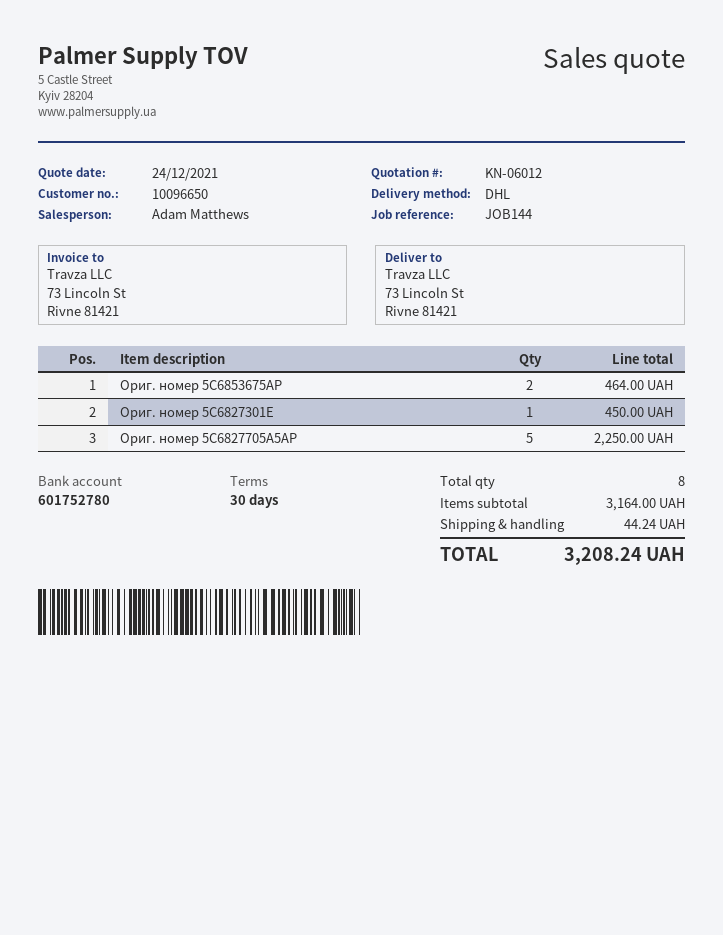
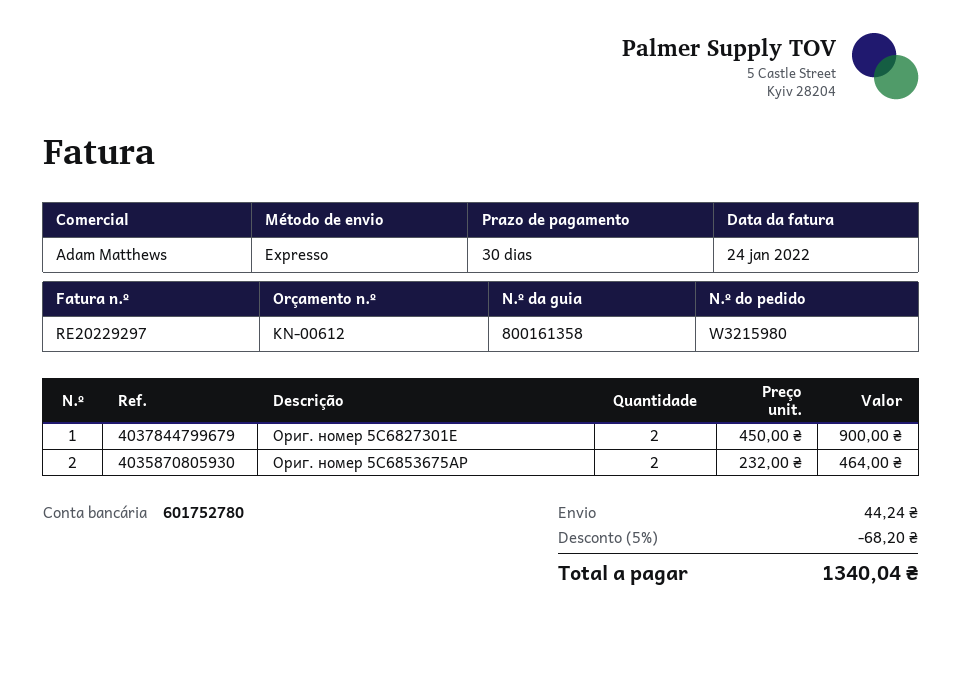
quote number: KN-06012 -> KN-00612
shipping method: DHL -> express
Ориг. номер 5C6827301E: 1 for 450.00 -> 2 for 900.00
Ориг. номер 5C6827705A5AP: 5 for 2250.00 -> none
discount: none -> 5% = 68.20
total: 3208.24 -> 1340.04

